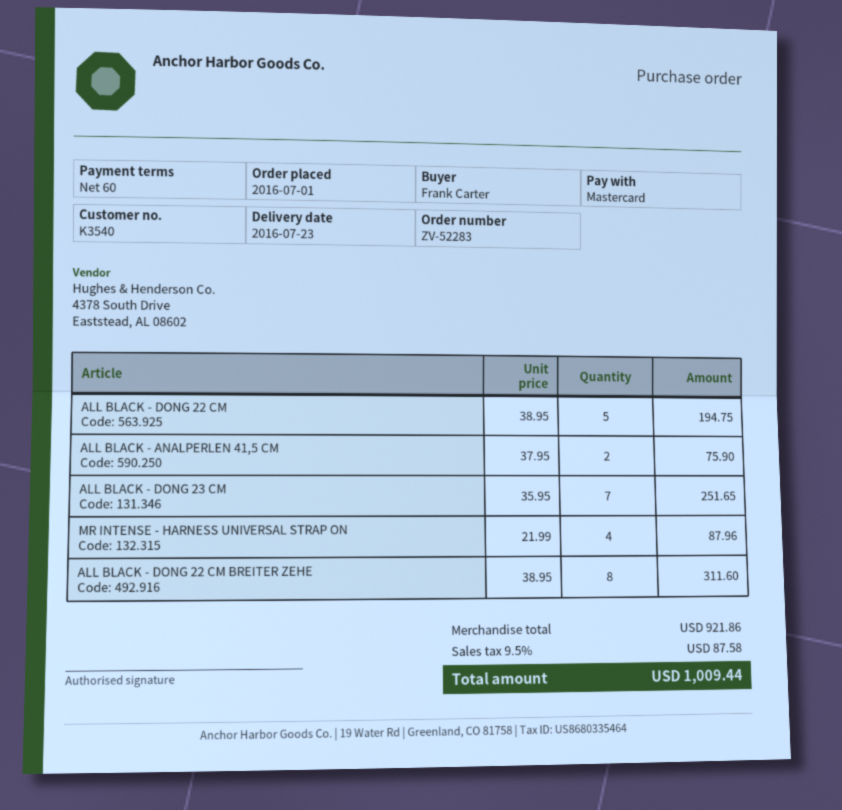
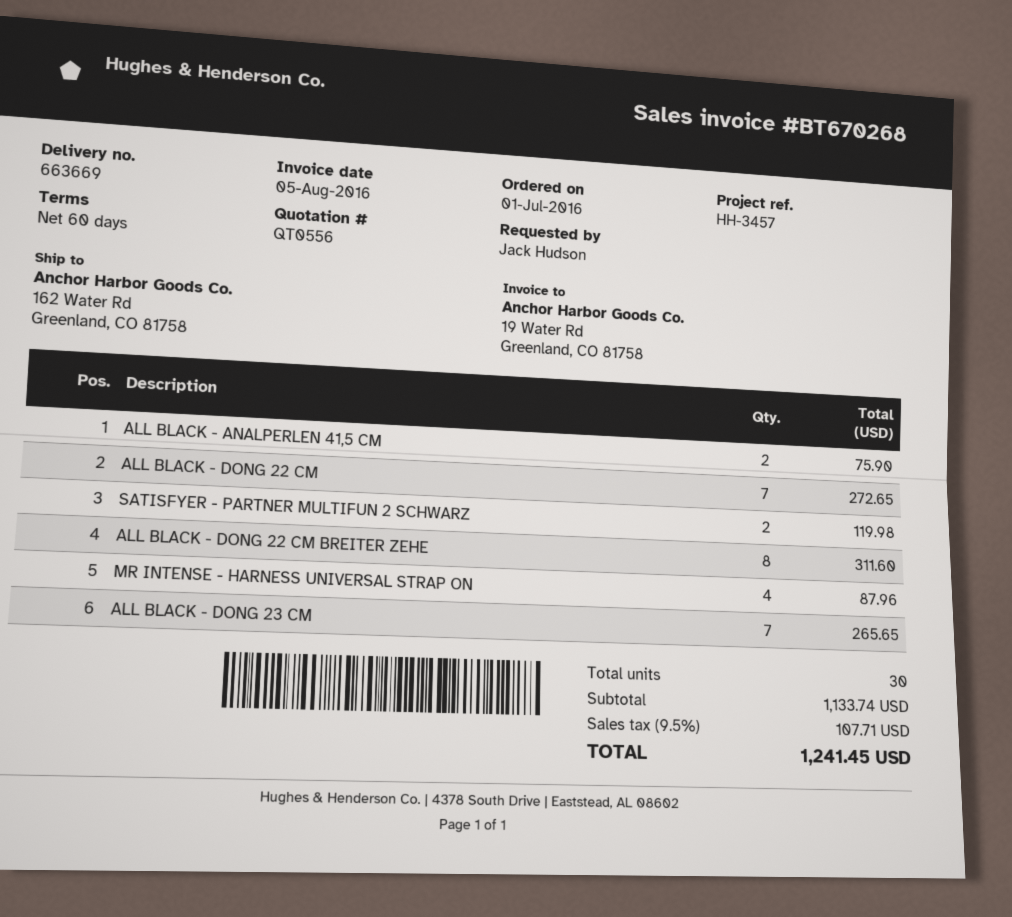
ordered by: Frank Carter -> Jack Hudson
ALL BLACK - DONG 22 CM: 5 for 194.75 -> 7 for 272.65
ALL BLACK - DONG 23 CM: 7 for 251.65 -> 7 for 265.65
SATISFYER - PARTNER MULTIFUN 2 SCHWARZ: none -> 2 for 119.98
subtotal: 921.86 -> 1133.74
tax: 9.5% = 87.58 -> 9.5% = 107.71
total: 1009.44 -> 1241.45

